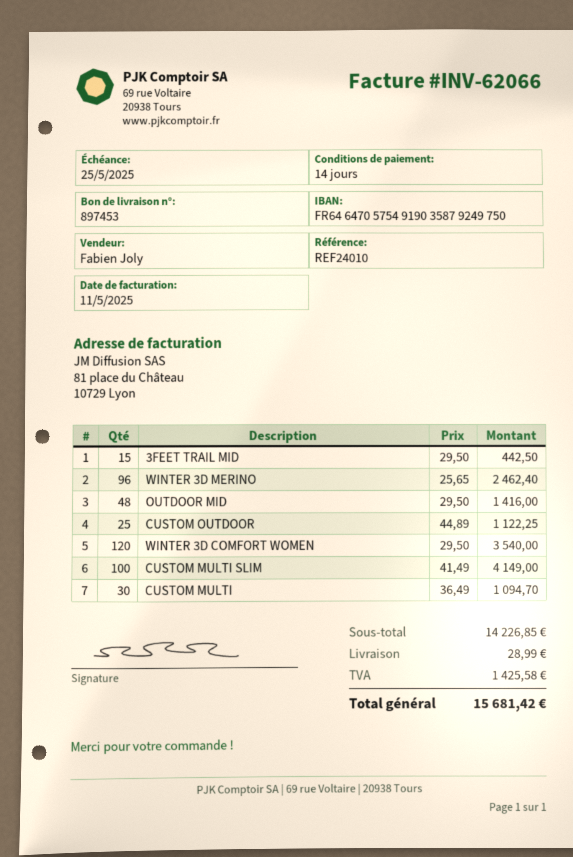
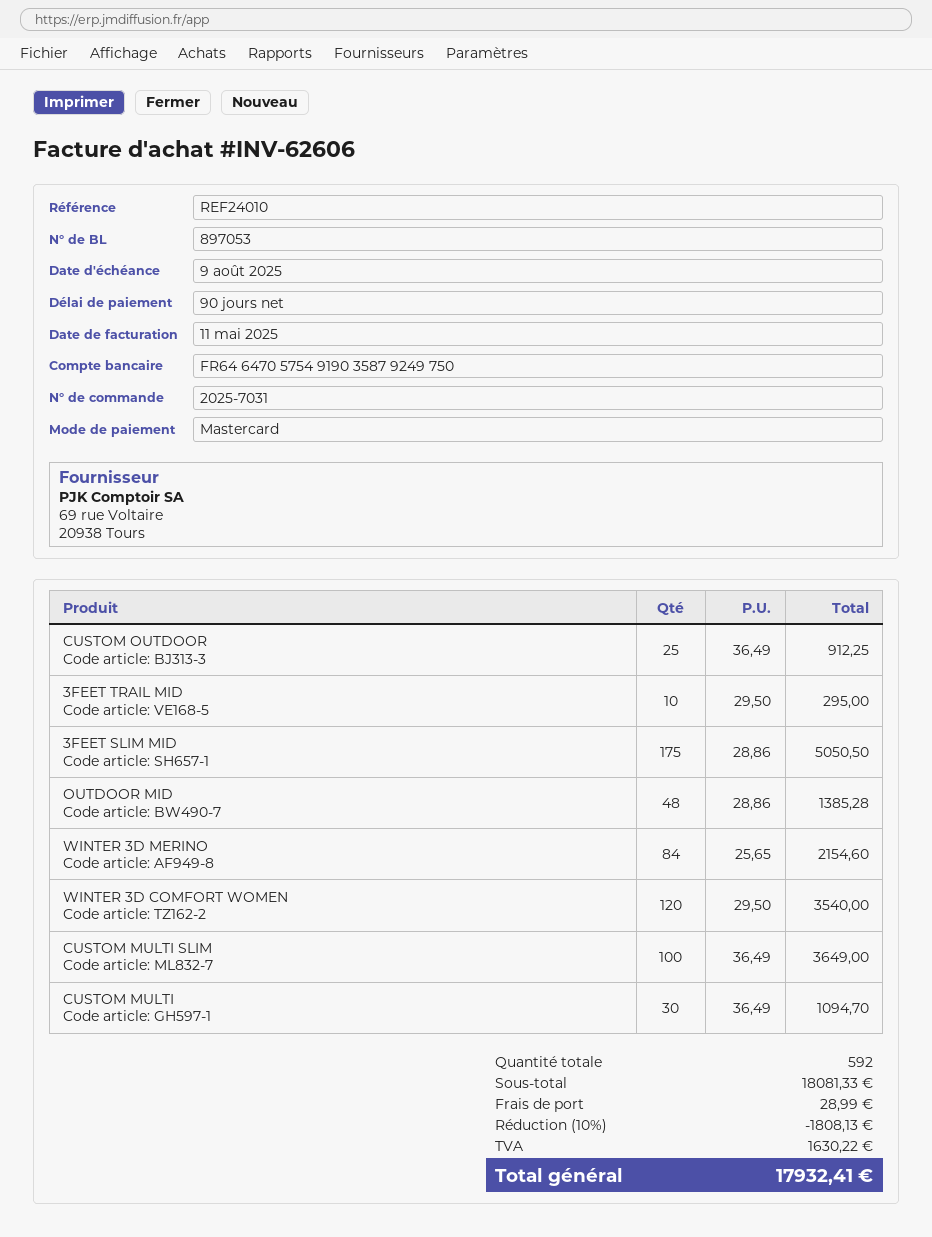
delivery note number: 897453 -> 897053
invoice number: INV-62066 -> INV-62606
payment terms: 14 days -> 90 days
due date: 2025-05-25 -> 2025-08-09
3FEET TRAIL MID: 15 x 29.50 = 442.50 -> 10 x 29.50 = 295.00
WINTER 3D MERINO: 96 x 25.65 = 2462.40 -> 84 x 25.65 = 2154.60
OUTDOOR MID: 48 x 29.50 = 1416.00 -> 48 x 28.86 = 1385.28
CUSTOM OUTDOOR: 25 x 44.89 = 1122.25 -> 25 x 36.49 = 912.25
CUSTOM MULTI SLIM: 100 x 41.49 = 4149.00 -> 100 x 36.49 = 3649.00
3FEET SLIM MID: none -> 175 x 28.86 = 5050.50
subtotal: 14226.85 -> 18081.33
discount: none -> 10% = 1808.13
tax: 1425.58 -> 1630.22
total: 15681.42 -> 17932.41

